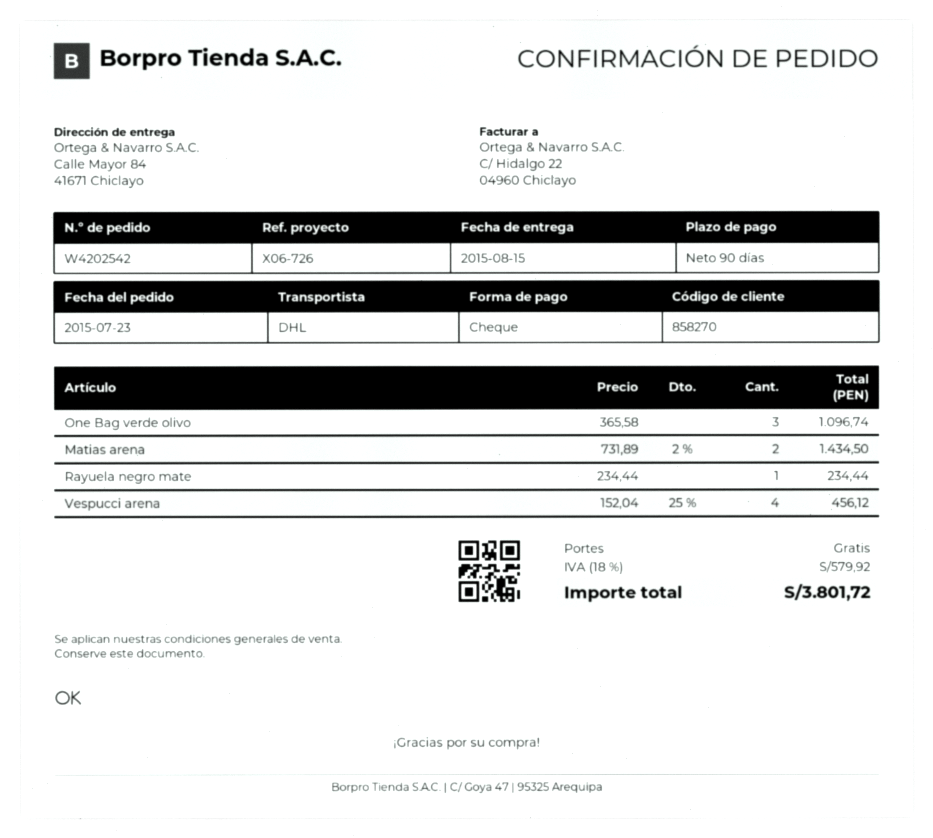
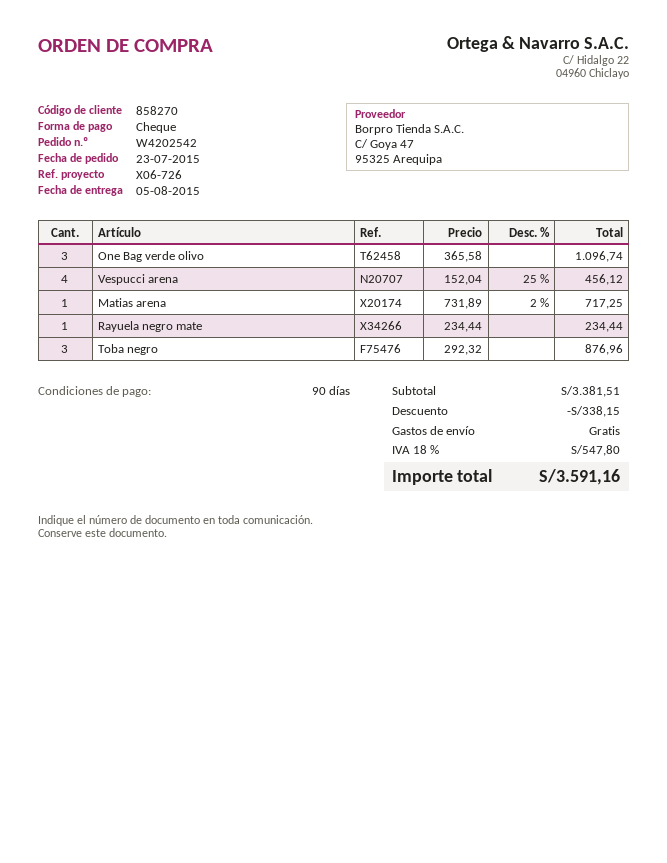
delivery date: 2015-08-15 -> 2015-08-05
Matias arena: 2 x 731.89 - 2% = 1434.50 -> 1 x 731.89 - 2% = 717.25
Toba negro: none -> 3 x 292.32 = 876.96
discount: none -> 338.15
tax: 18% = 579.92 -> 18% = 547.80
total: 3801.72 -> 3591.16

